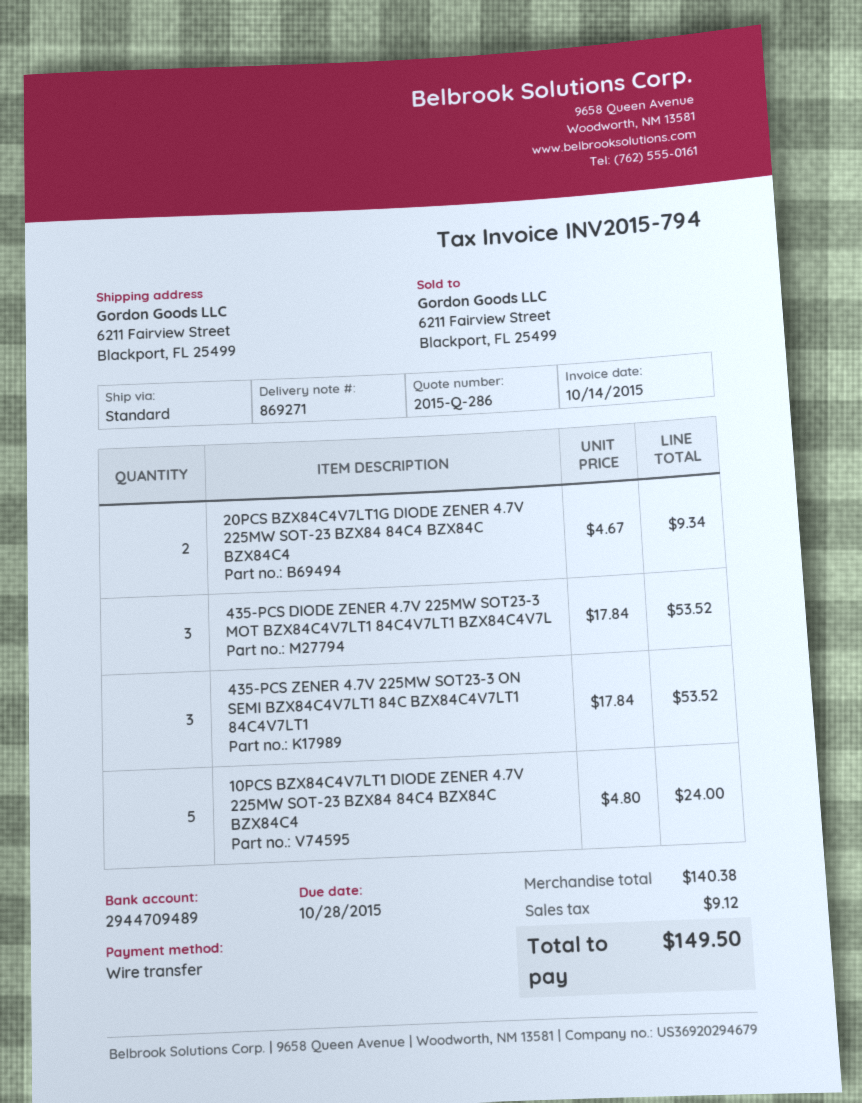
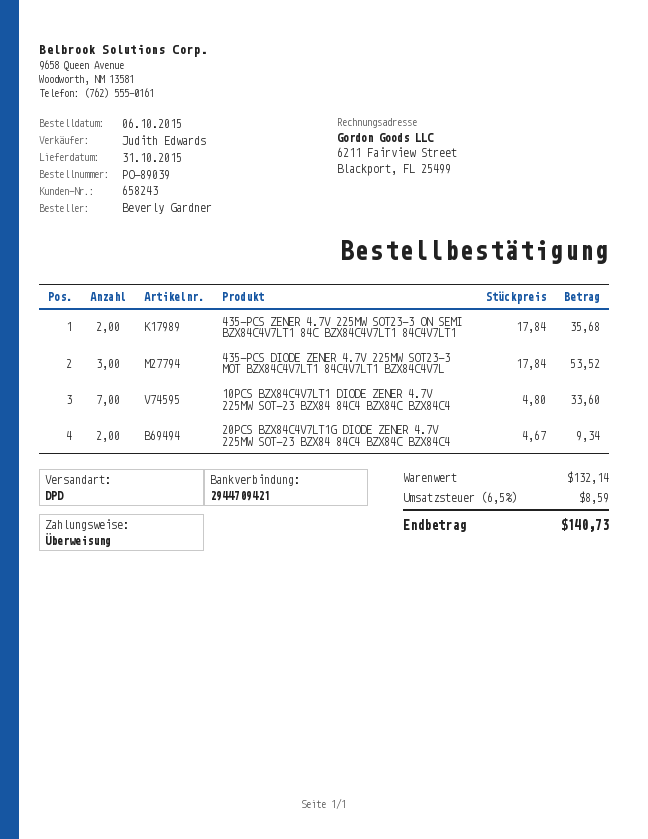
bank account: 2944709489 -> 2944709421
shipping method: standard -> DPD
435-PCS ZENER 4.7V 225MW SOT23-3 ON SEMI BZX84C4V7LT1 84C BZX84C4V7LT1 84C4V7LT1: 3 x 17.84 = 53.52 -> 2 x 17.84 = 35.68
10PCS BZX84C4V7LT1 DIODE ZENER 4.7V 225MW SOT-23 BZX84 84C4 BZX84C BZX84C4: 5 x 4.80 = 24.00 -> 7 x 4.80 = 33.60
subtotal: 140.38 -> 132.14
tax: 9.12 -> 8.59
total: 149.50 -> 140.73

